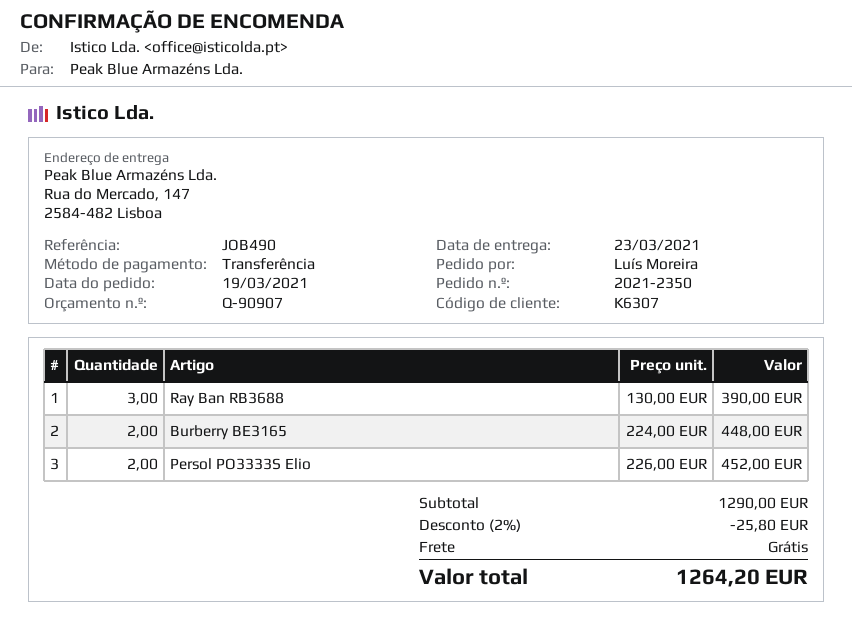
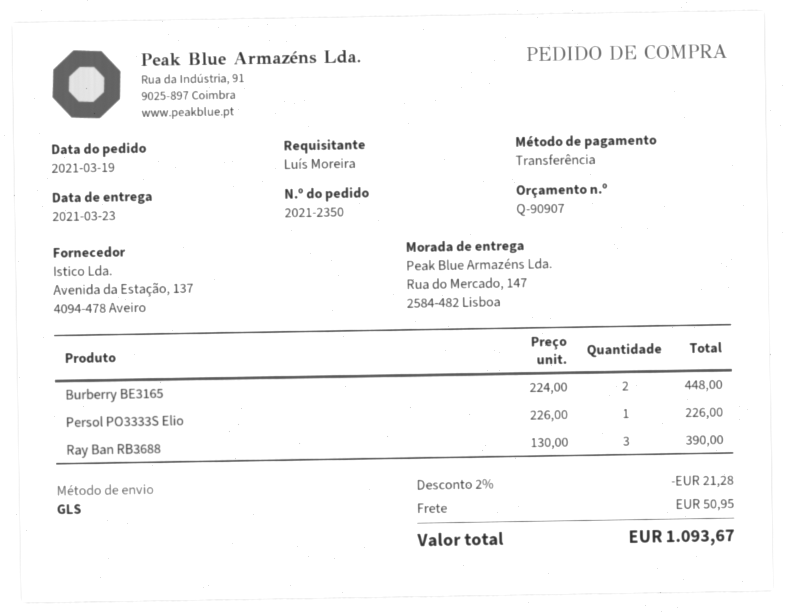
Persol PO3333S Elio: 2 x 226.00 = 452.00 -> 1 x 226.00 = 226.00
discount: 2% = 25.80 -> 2% = 21.28
shipping: 0.00 -> 50.95
total: 1264.20 -> 1093.67

